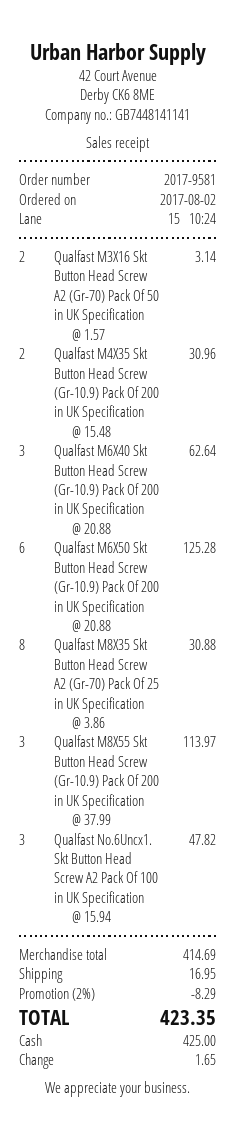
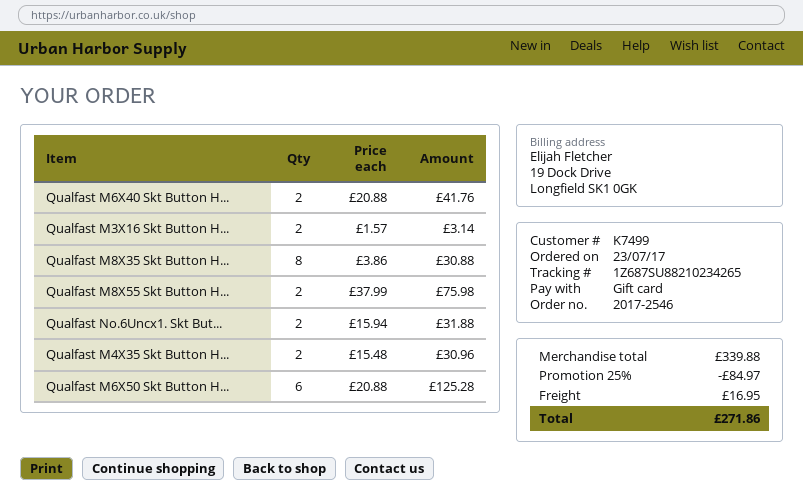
order number: 2017-9581 -> 2017-2546
order date: 2017-08-02 -> 2017-07-23
payment method: cash -> gift card
Qualfast M6X40 Skt Button Head Screw (Gr-10.9) Pack Of 200 in UK Specification: 3 x 20.88 = 62.64 -> 2 x 20.88 = 41.76
Qualfast M8X55 Skt Button Head Screw (Gr-10.9) Pack Of 200 in UK Specification: 3 x 37.99 = 113.97 -> 2 x 37.99 = 75.98
Qualfast No.6Uncx1. Skt Button Head Screw A2 Pack Of 100 in UK Specification: 3 x 15.94 = 47.82 -> 2 x 15.94 = 31.88
subtotal: 414.69 -> 339.88
discount: 2% = 8.29 -> 25% = 84.97
total: 423.35 -> 271.86

